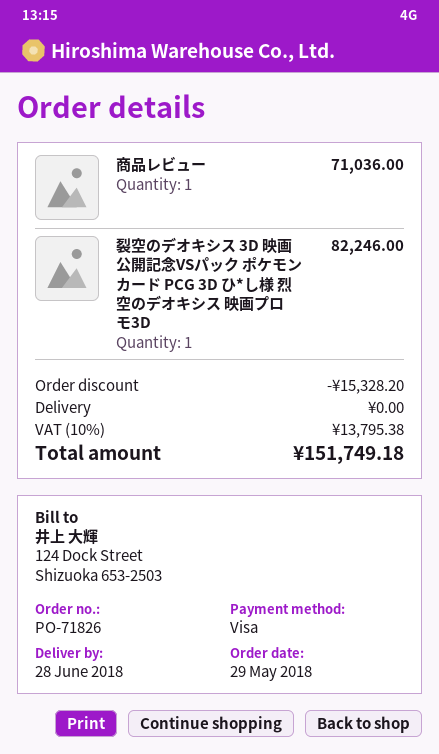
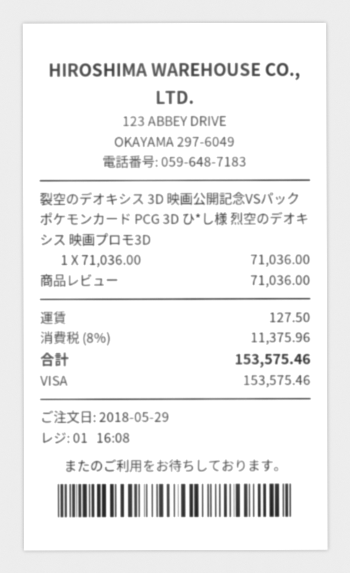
裂空のデオキシス 3D 映画公開記念VSパック ポケモンカード PCG 3D ひ*し様 烈空のデオキシス 映画プロモ3D: 1 for 82246.00 -> 1 for 71036.00
discount: 15328.20 -> none
shipping: 0.00 -> 127.50
tax: 10% = 13795.38 -> 8% = 11375.96
total: 151749.18 -> 153575.46

